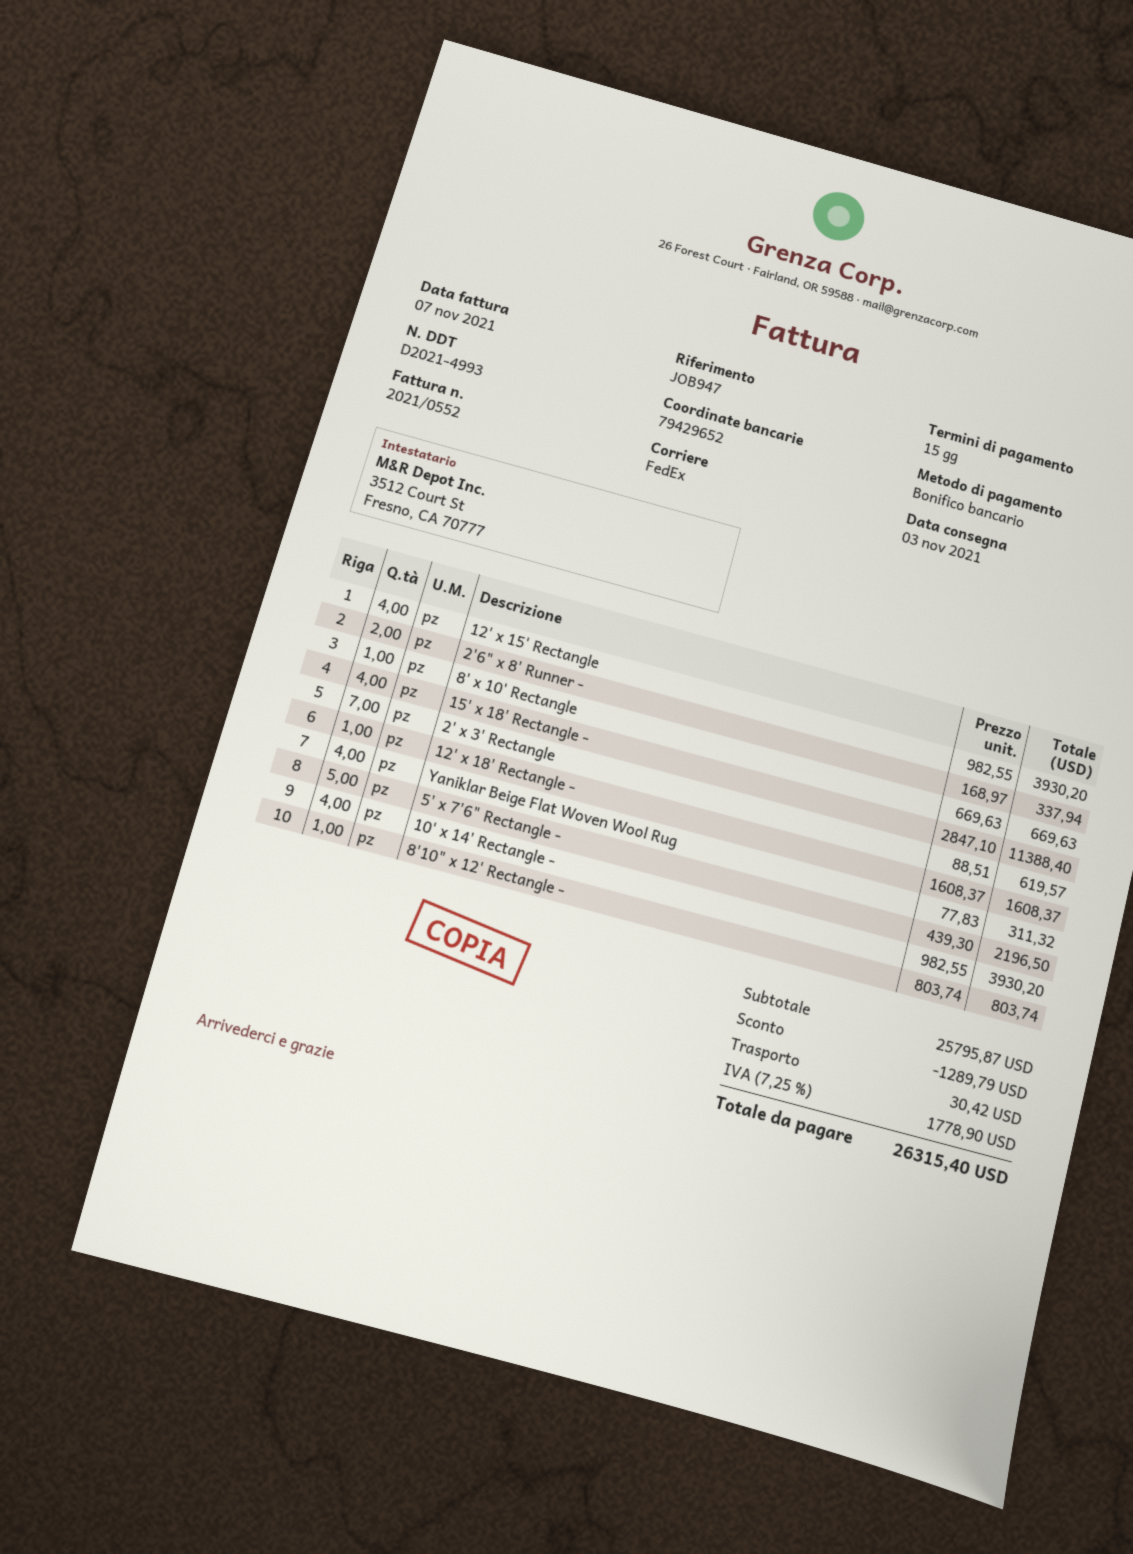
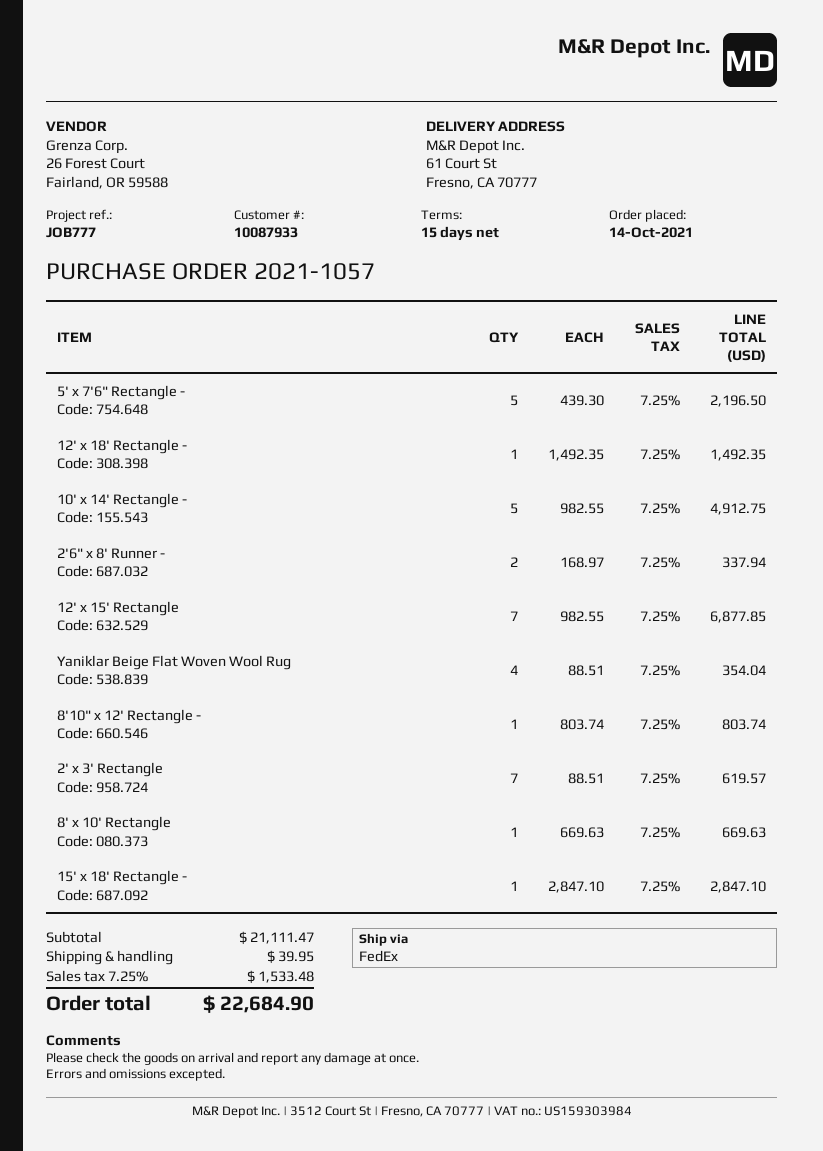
reference: JOB947 -> JOB777
12' x 15' Rectangle: 4 x 982.55 = 3930.20 -> 7 x 982.55 = 6877.85
15' x 18' Rectangle -: 4 x 2847.10 = 11388.40 -> 1 x 2847.10 = 2847.10
12' x 18' Rectangle -: 1 x 1608.37 = 1608.37 -> 1 x 1492.35 = 1492.35
Yaniklar Beige Flat Woven Wool Rug: 4 x 77.83 = 311.32 -> 4 x 88.51 = 354.04
10' x 14' Rectangle -: 4 x 982.55 = 3930.20 -> 5 x 982.55 = 4912.75
subtotal: 25795.87 -> 21111.47
discount: 1289.79 -> none
shipping: 30.42 -> 39.95
tax: 7.25% = 1778.90 -> 7.25% = 1533.48
total: 26315.40 -> 22684.90

